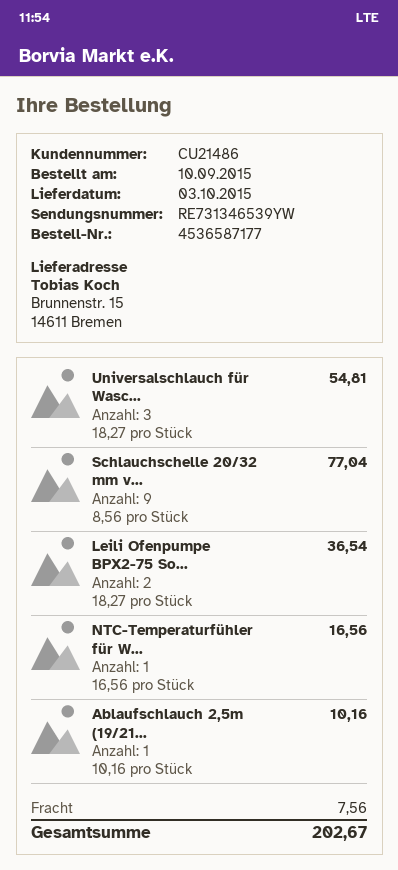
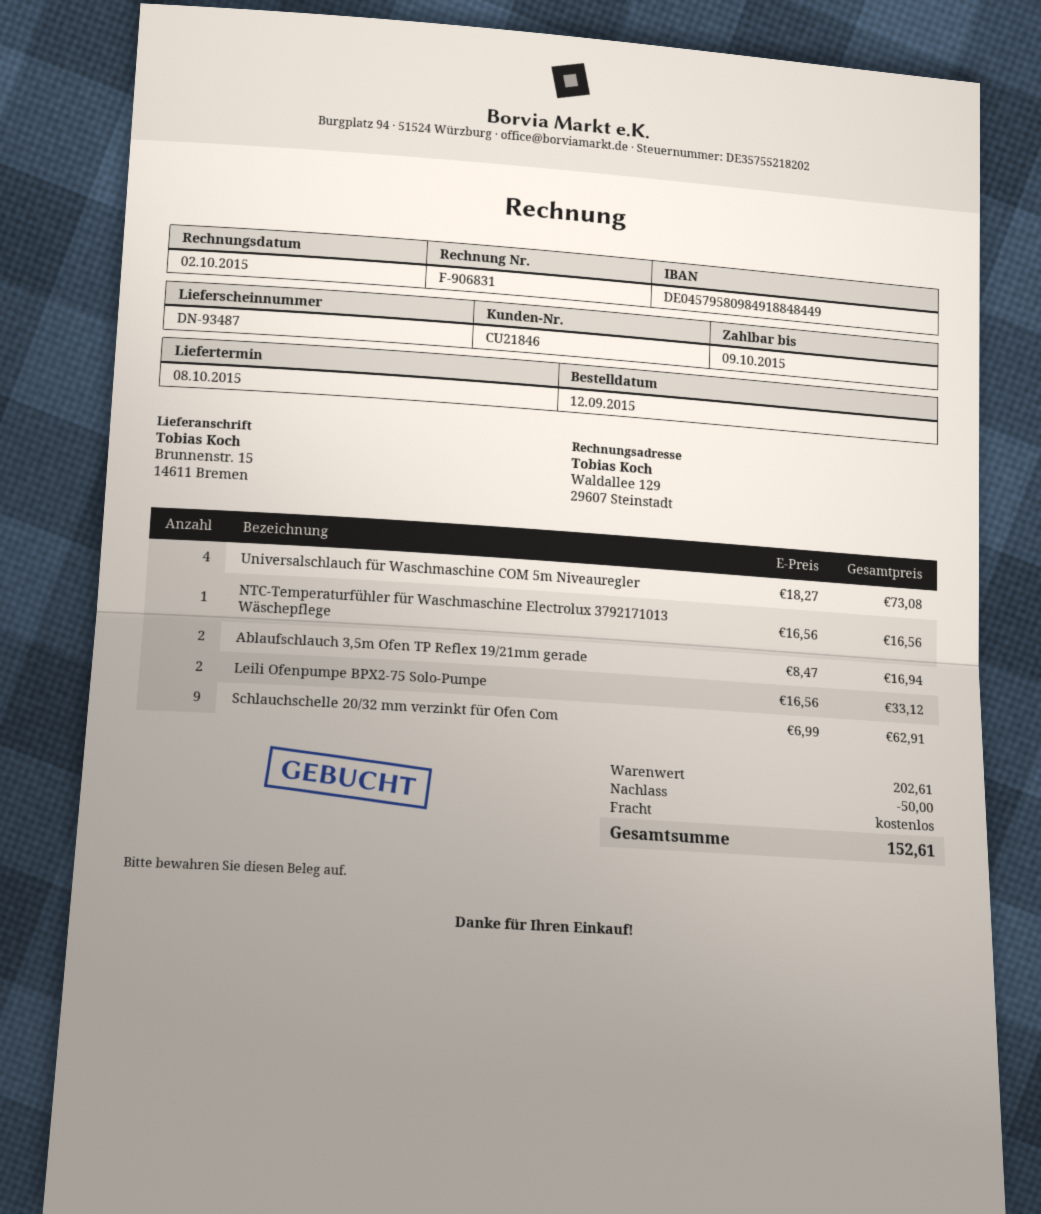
order date: 2015-09-10 -> 2015-09-12
delivery date: 2015-10-03 -> 2015-10-08
customer number: CU21486 -> CU21846
Universalschlauch für Wasc...: 3 x 18.27 = 54.81 -> 4 x 18.27 = 73.08
Schlauchschelle 20/32 mm v...: 9 x 8.56 = 77.04 -> 9 x 6.99 = 62.91
Leili Ofenpumpe BPX2-75 So...: 2 x 18.27 = 36.54 -> 2 x 16.56 = 33.12
Ablaufschlauch 2,5m (19/21...: 1 x 10.16 = 10.16 -> none
Ablaufschlauch 3,5m Ofen TP Reflex 19/21mm gerade: none -> 2 x 8.47 = 16.94
discount: none -> 50.00
shipping: 7.56 -> 0.00
total: 202.67 -> 152.61

